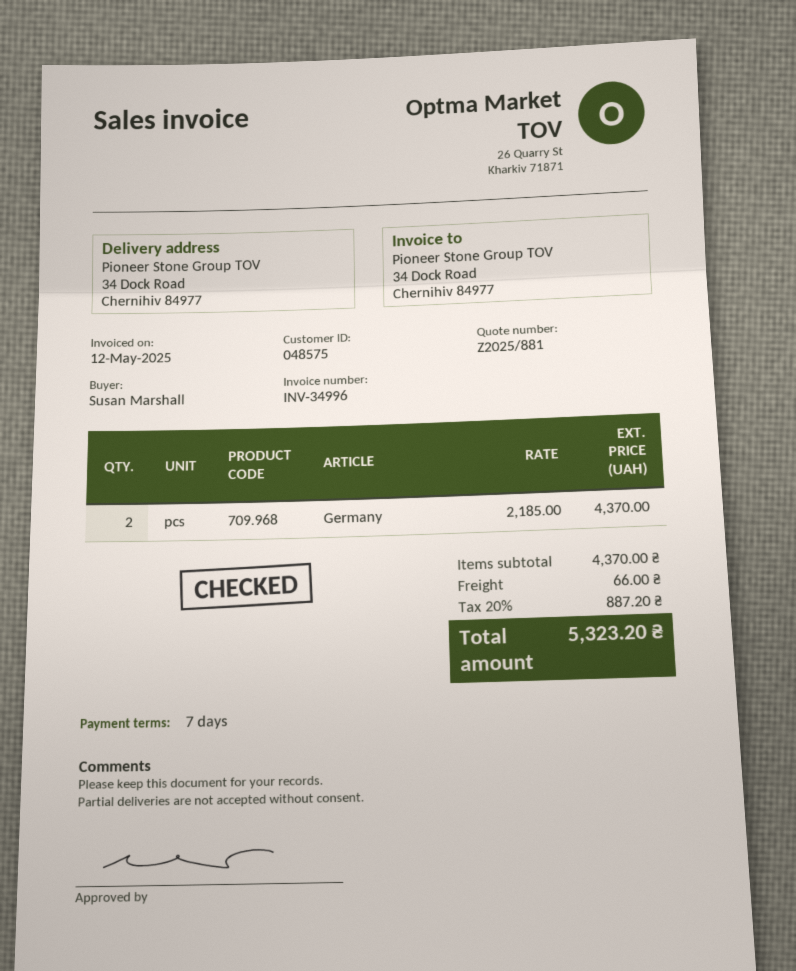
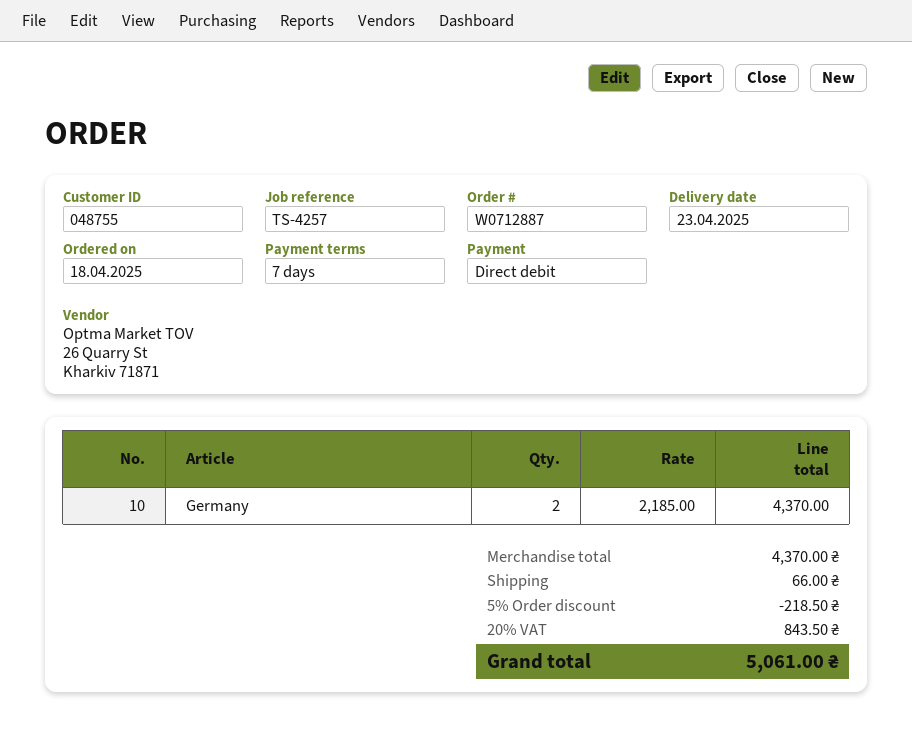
customer number: 048575 -> 048755
discount: none -> 5% = 218.50
tax: 20% = 887.20 -> 20% = 843.50
total: 5323.20 -> 5061.00

